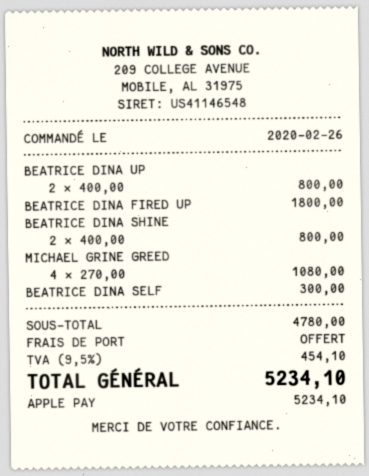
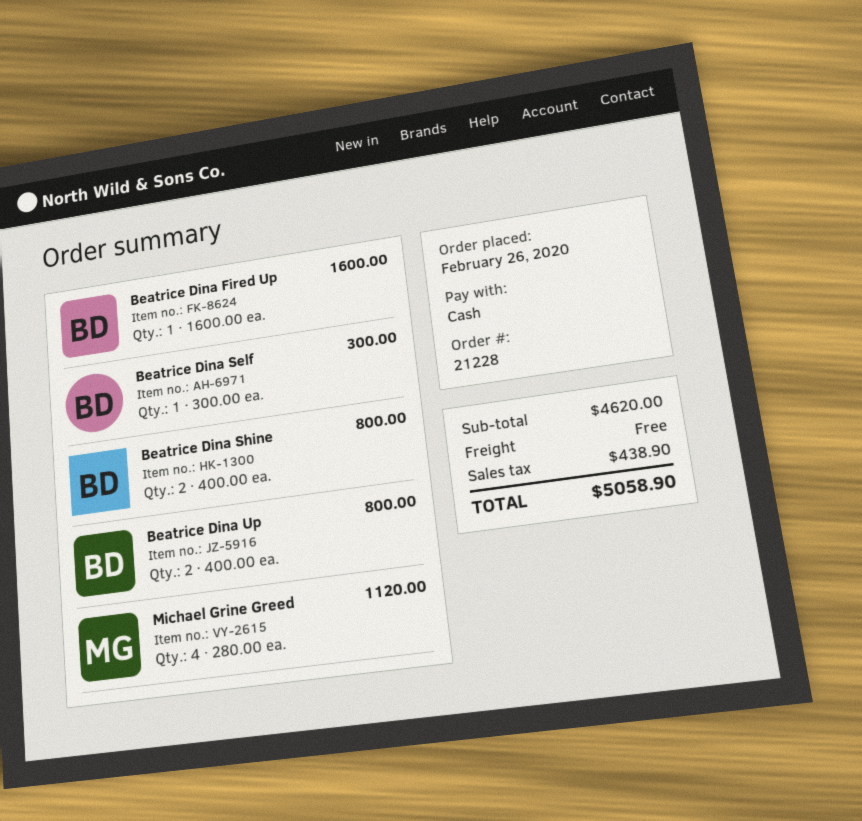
payment method: Apple Pay -> cash
BEATRICE DINA FIRED UP: 1 x 1800.00 = 1800.00 -> 1 x 1600.00 = 1600.00
MICHAEL GRINE GREED: 4 x 270.00 = 1080.00 -> 4 x 280.00 = 1120.00
subtotal: 4780.00 -> 4620.00
tax: 454.10 -> 438.90
total: 5234.10 -> 5058.90

